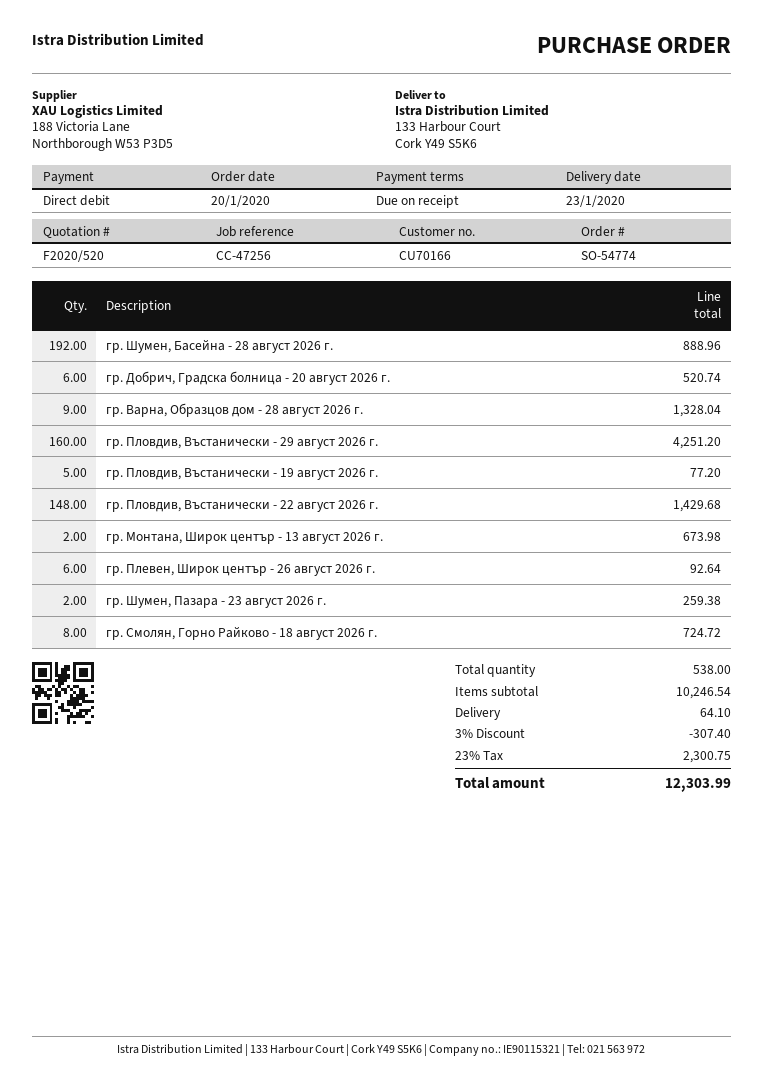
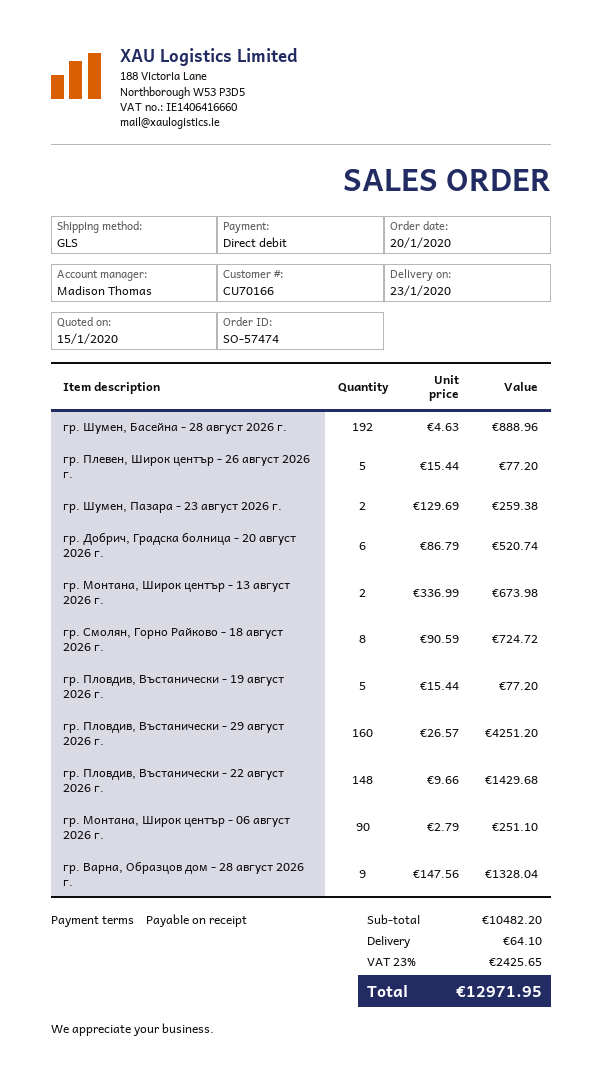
order number: SO-54774 -> SO-57474
гр. Плевен, Широк център - 26 август 2026 г.: 6 for 92.64 -> 5 for 77.20
гр. Монтана, Широк център - 06 август 2026 г.: none -> 90 for 251.10
subtotal: 10246.54 -> 10482.20
discount: 3% = 307.40 -> none
tax: 23% = 2300.75 -> 23% = 2425.65
total: 12303.99 -> 12971.95

